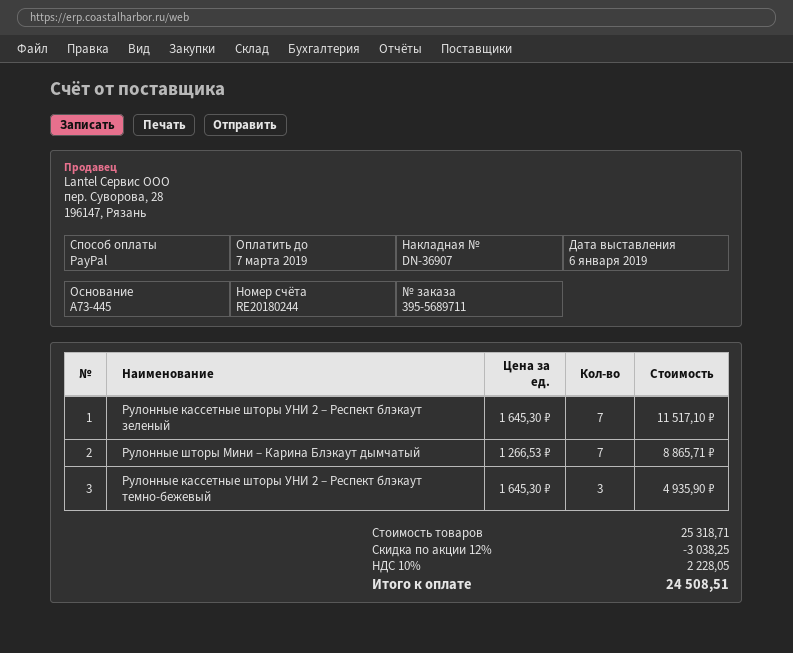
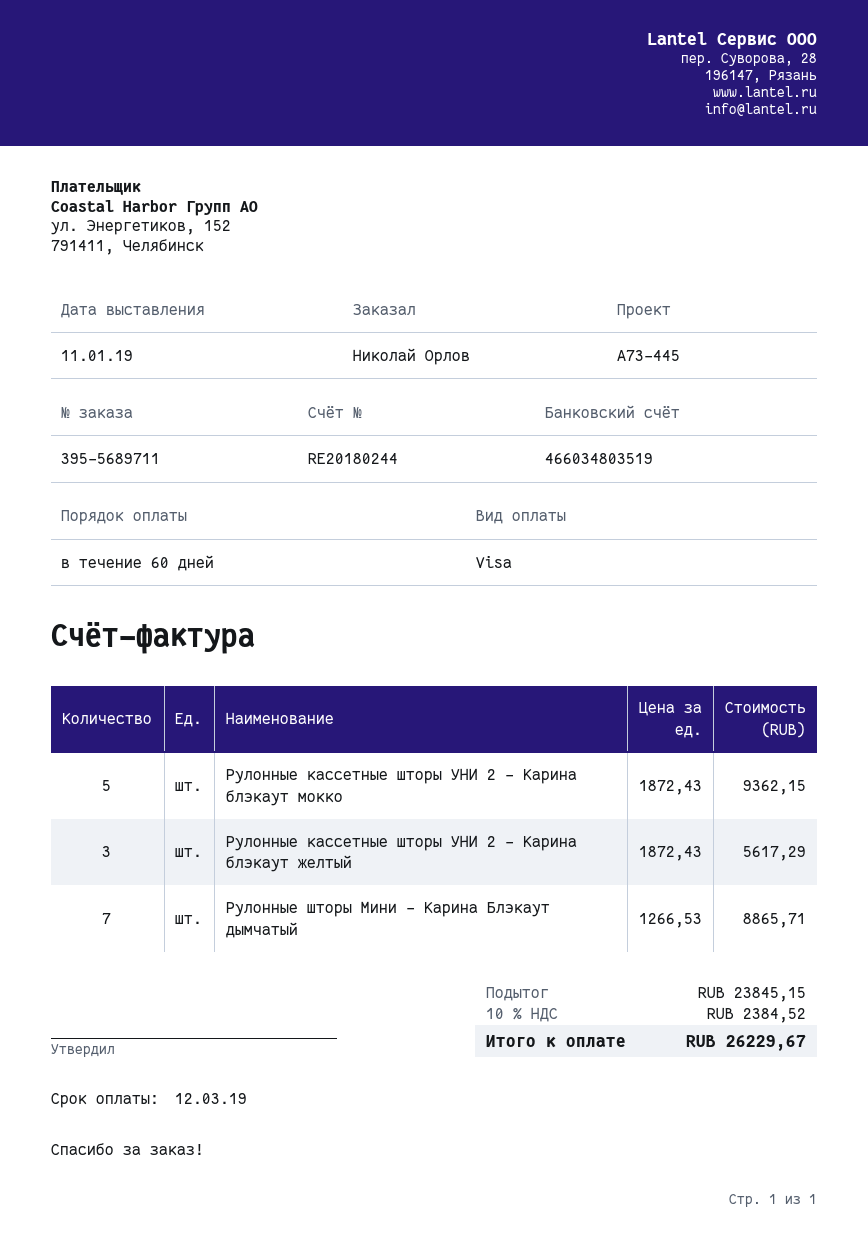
invoice date: 2019-01-06 -> 2019-01-11
due date: 2019-03-07 -> 2019-03-12
payment method: PayPal -> Visa
Рулонные кассетные шторы УНИ 2 – Респект блэкаут зеленый: 7 x 1645.30 = 11517.10 -> none
Рулонные кассетные шторы УНИ 2 – Респект блэкаут темно-бежевый: 3 x 1645.30 = 4935.90 -> none
Рулонные кассетные шторы УНИ 2 – Карина блэкаут мокко: none -> 5 x 1872.43 = 9362.15
Рулонные кассетные шторы УНИ 2 – Карина блэкаут желтый: none -> 3 x 1872.43 = 5617.29
subtotal: 25318.71 -> 23845.15
discount: 12% = 3038.25 -> none
tax: 10% = 2228.05 -> 10% = 2384.52
total: 24508.51 -> 26229.67

